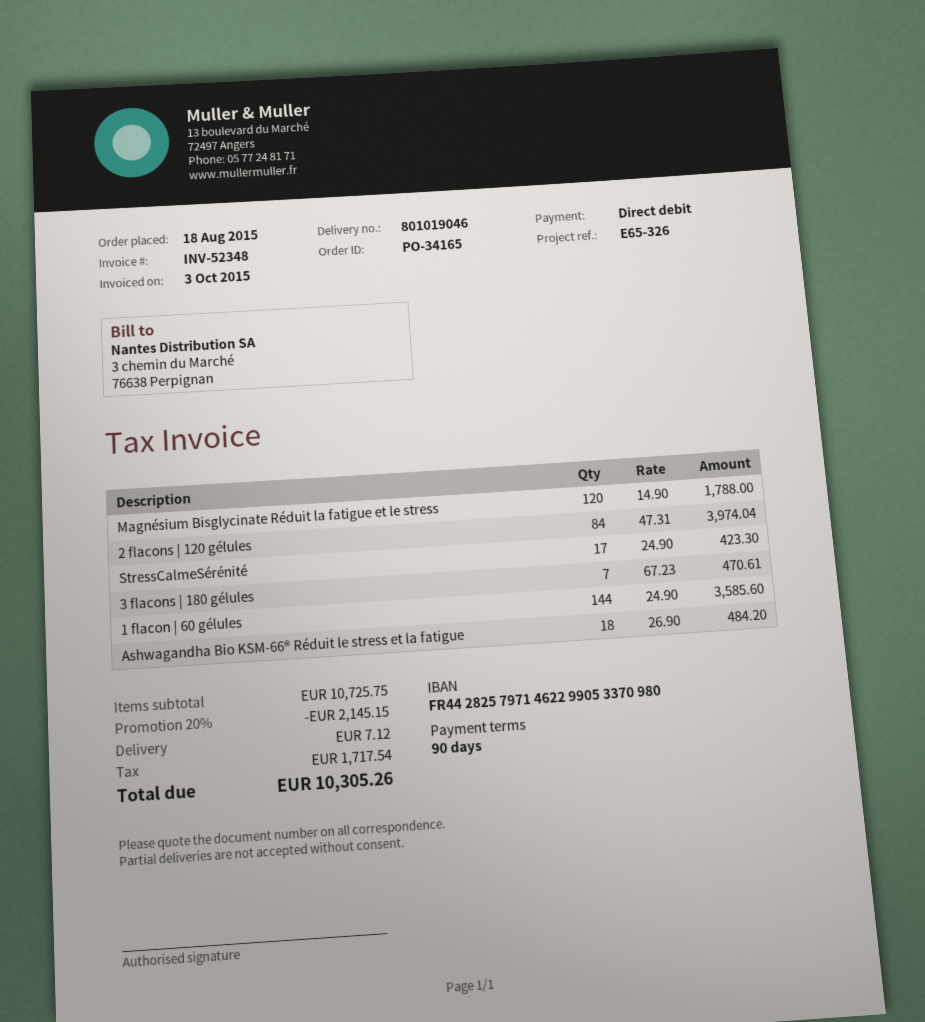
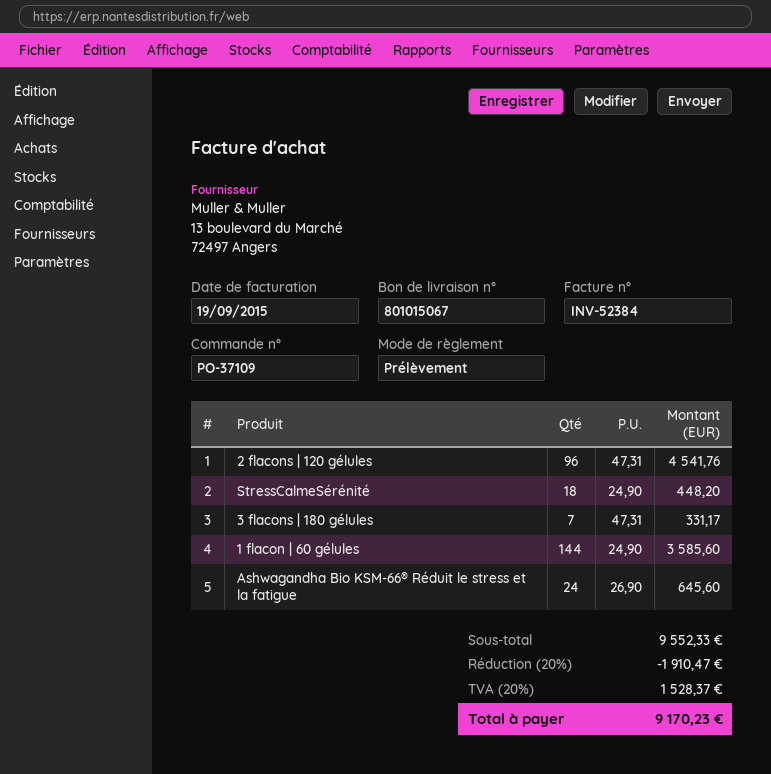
order number: PO-34165 -> PO-37109
delivery note number: 801019046 -> 801015067
invoice number: INV-52348 -> INV-52384
invoice date: 2015-10-03 -> 2015-09-19
Magnésium Bisglycinate Réduit la fatigue et le stress: 120 x 14.90 = 1788.00 -> none
2 flacons | 120 gélules: 84 x 47.31 = 3974.04 -> 96 x 47.31 = 4541.76
StressCalmeSérénité: 17 x 24.90 = 423.30 -> 18 x 24.90 = 448.20
3 flacons | 180 gélules: 7 x 67.23 = 470.61 -> 7 x 47.31 = 331.17
Ashwagandha Bio KSM-66® Réduit le stress et la fatigue: 18 x 26.90 = 484.20 -> 24 x 26.90 = 645.60
subtotal: 10725.75 -> 9552.33
discount: 20% = 2145.15 -> 20% = 1910.47
shipping: 7.12 -> none
tax: 1717.54 -> 1528.37
total: 10305.26 -> 9170.23

